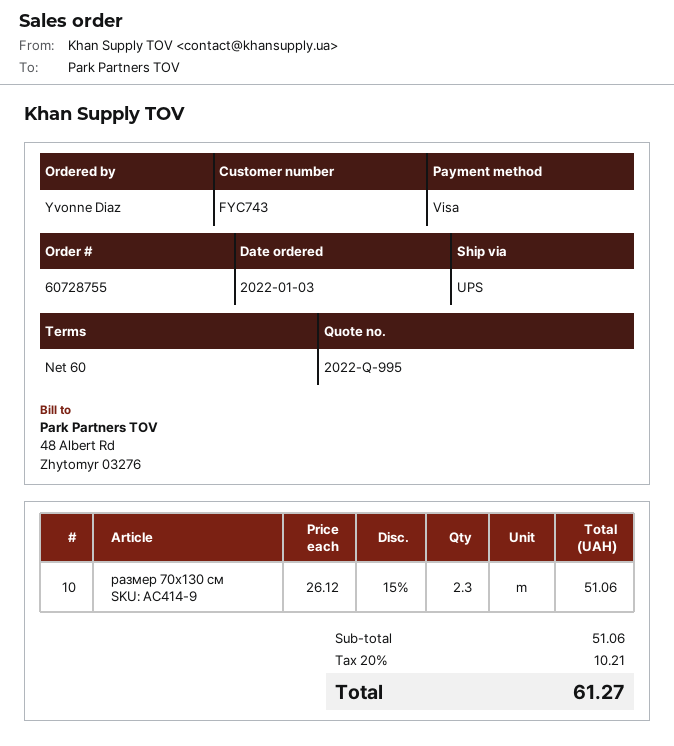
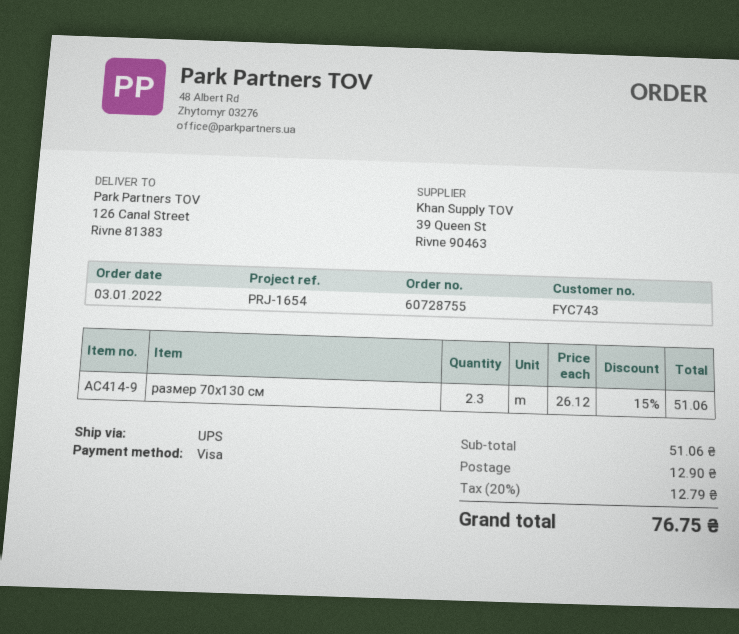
shipping: none -> 12.90
tax: 20% = 10.21 -> 20% = 12.79
total: 61.27 -> 76.75

